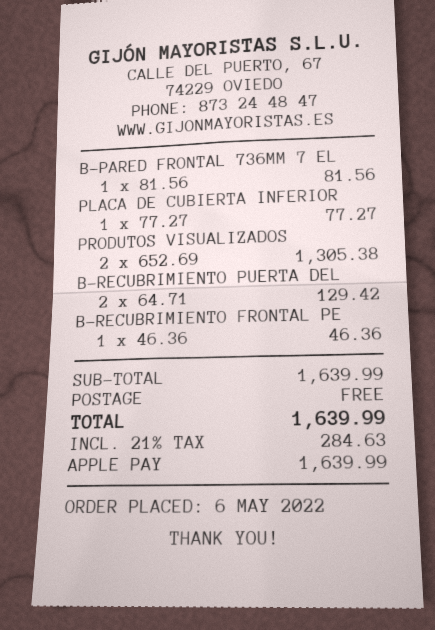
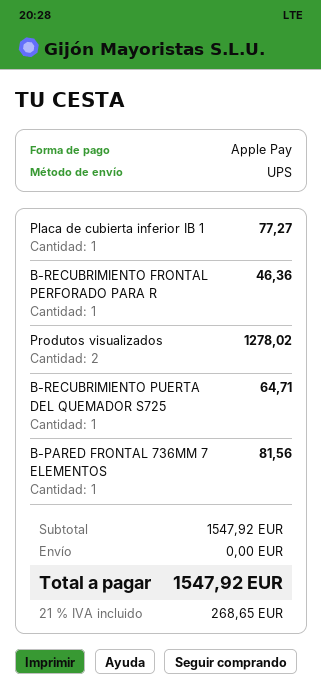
PRODUTOS VISUALIZADOS: 2 for 1305.38 -> 2 for 1278.02
B-RECUBRIMIENTO PUERTA DEL: 2 for 129.42 -> 1 for 64.71
subtotal: 1639.99 -> 1547.92
tax: 21% = 284.63 -> 21% = 268.65
total: 1639.99 -> 1547.92

